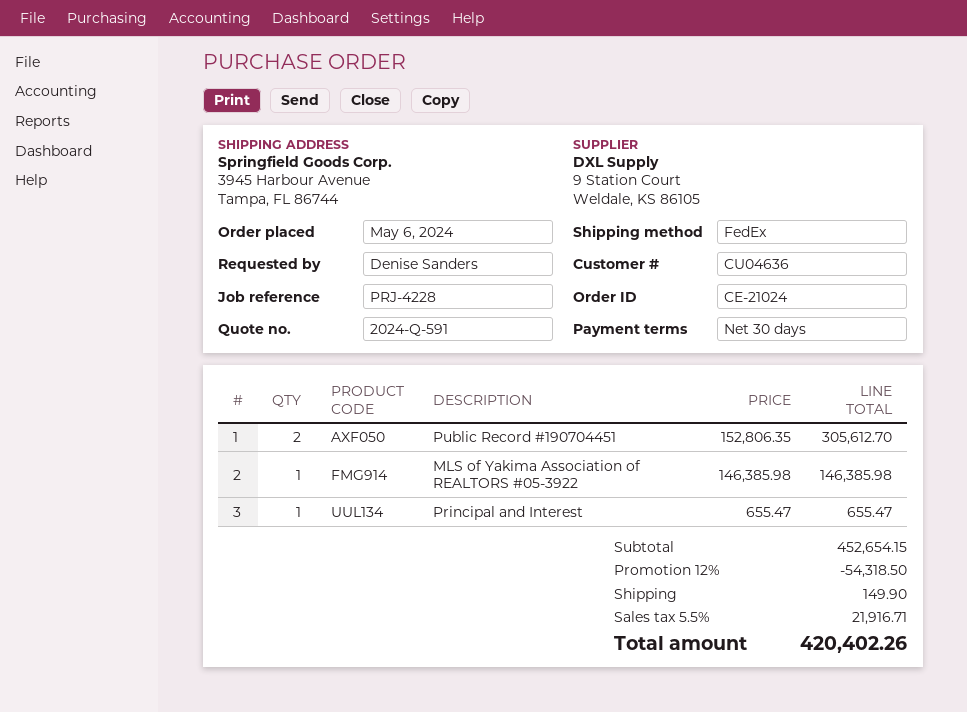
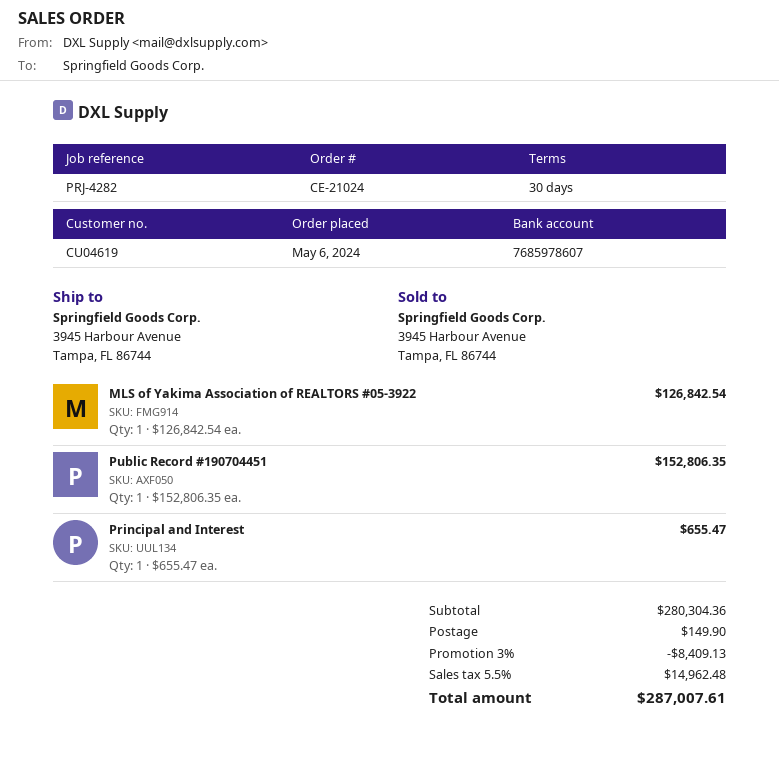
customer number: CU04636 -> CU04619
reference: PRJ-4228 -> PRJ-4282
Public Record #190704451: 2 x 152806.35 = 305612.70 -> 1 x 152806.35 = 152806.35
MLS of Yakima Association of REALTORS #05-3922: 1 x 146385.98 = 146385.98 -> 1 x 126842.54 = 126842.54
subtotal: 452654.15 -> 280304.36
discount: 12% = 54318.50 -> 3% = 8409.13
tax: 5.5% = 21916.71 -> 5.5% = 14962.48
total: 420402.26 -> 287007.61

